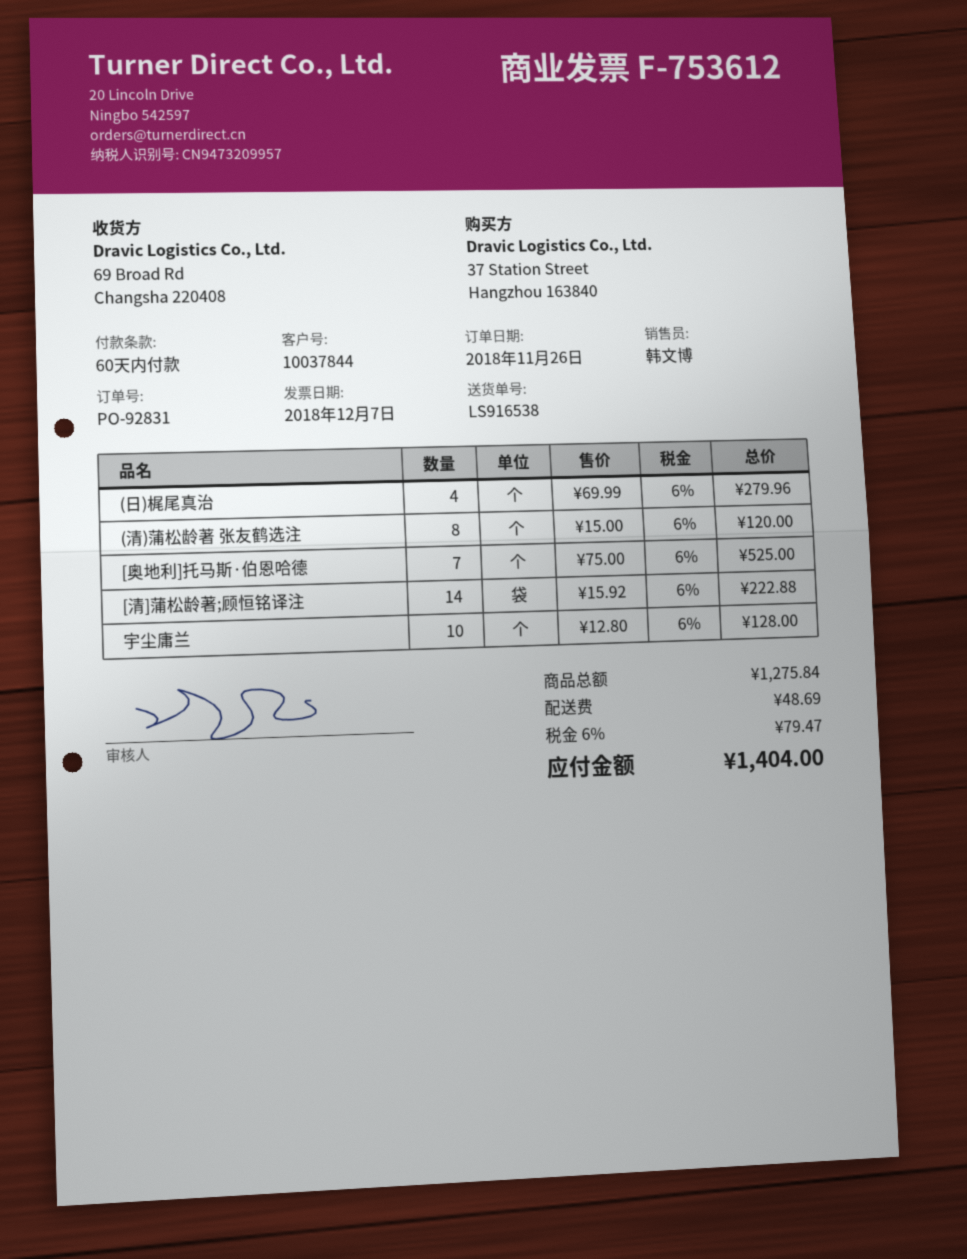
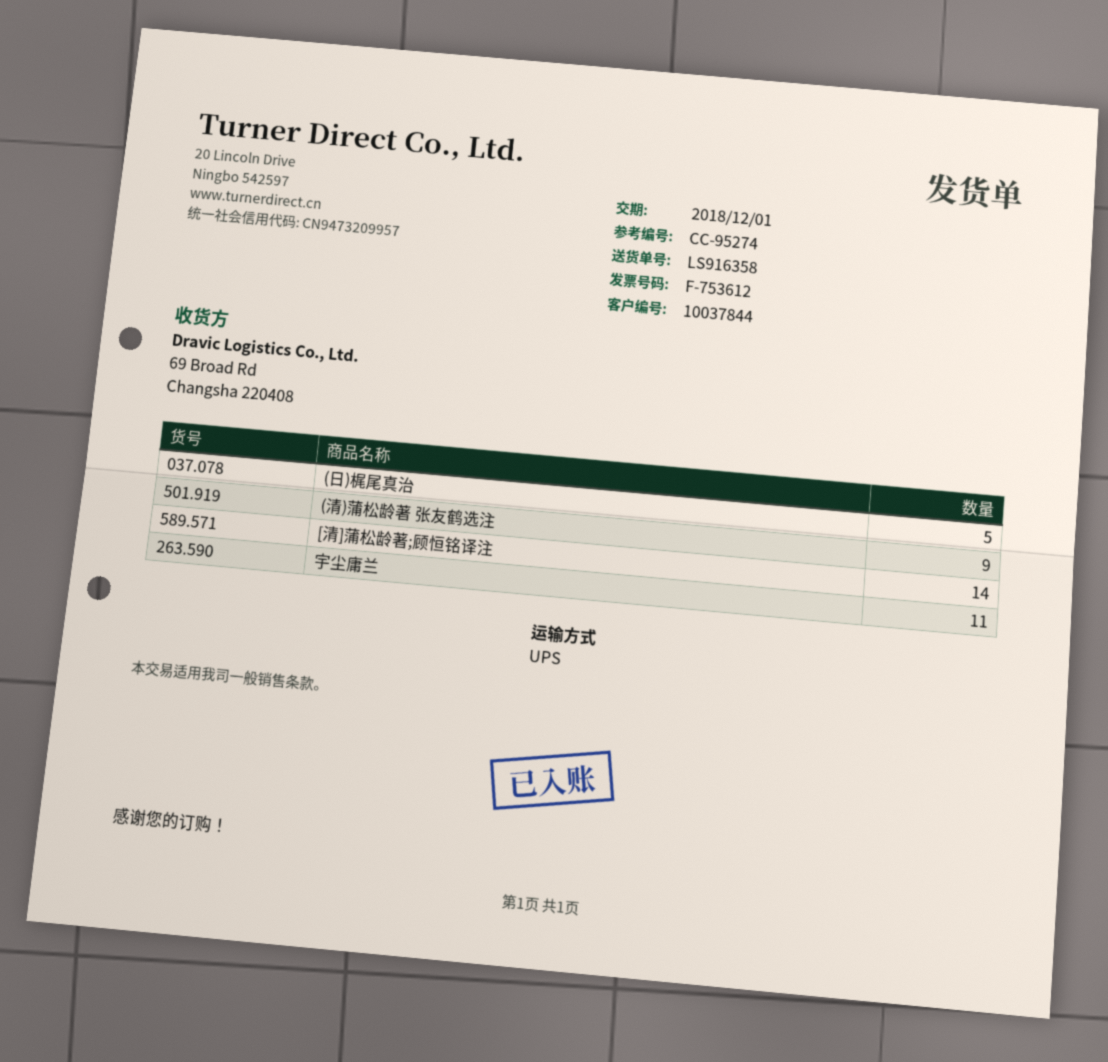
delivery note number: LS916538 -> LS916358
(日)梶尾真治: 4 -> 5
(清)蒲松龄著 张友鹤选注: 8 -> 9
[奥地利]托马斯·伯恩哈德: 7 -> none
宇尘庸兰: 10 -> 11

